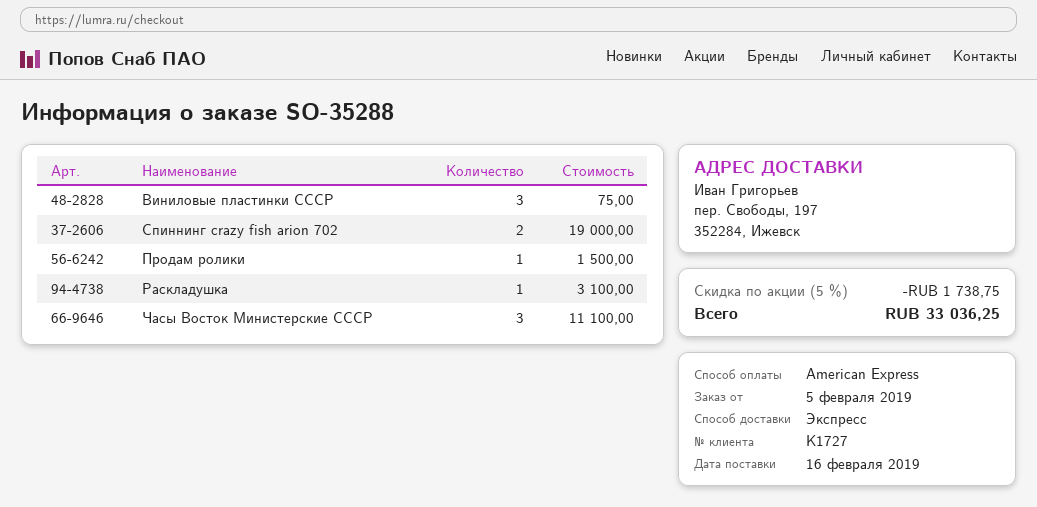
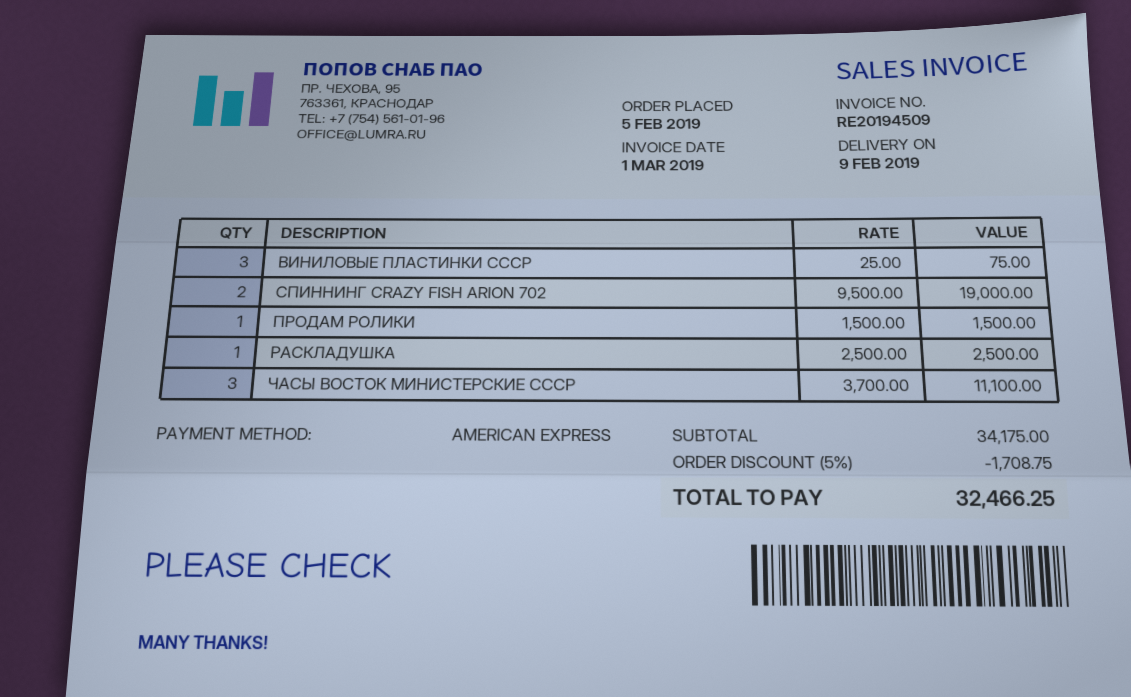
delivery date: 2019-02-16 -> 2019-02-09
Раскладушка: 1 for 3100.00 -> 1 for 2500.00
discount: 5% = 1738.75 -> 5% = 1708.75
total: 33036.25 -> 32466.25

